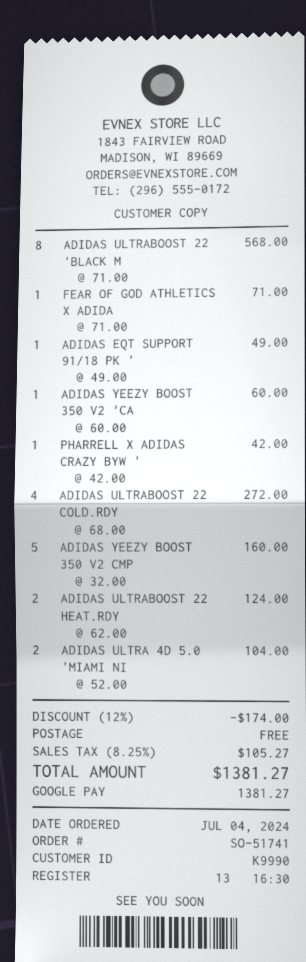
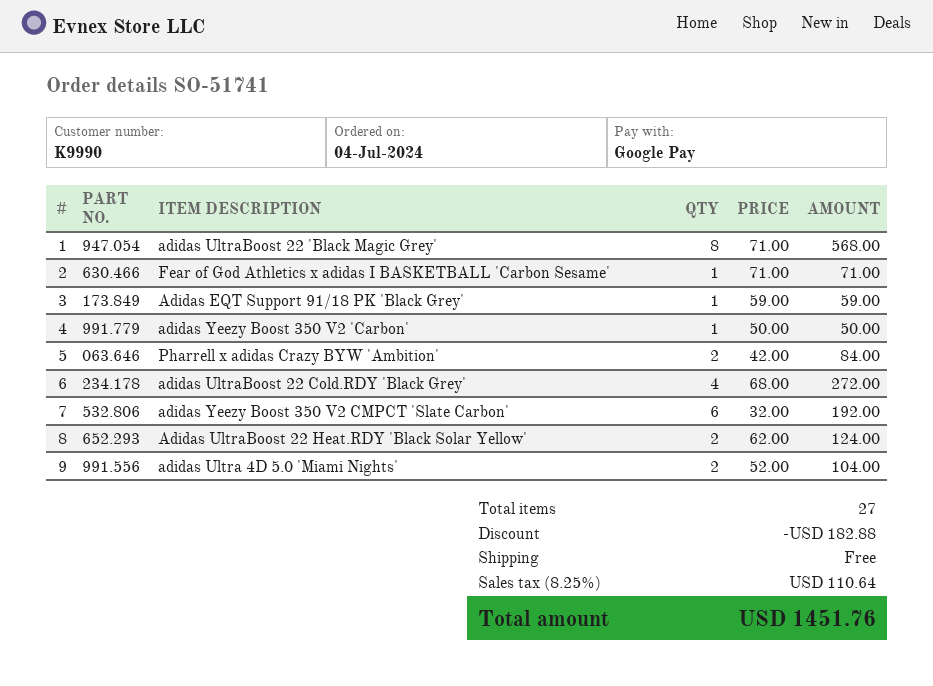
ADIDAS EQT SUPPORT 91/18 PK ': 1 x 49.00 = 49.00 -> 1 x 59.00 = 59.00
ADIDAS YEEZY BOOST 350 V2 'CA: 1 x 60.00 = 60.00 -> 1 x 50.00 = 50.00
PHARRELL X ADIDAS CRAZY BYW ': 1 x 42.00 = 42.00 -> 2 x 42.00 = 84.00
ADIDAS YEEZY BOOST 350 V2 CMP: 5 x 32.00 = 160.00 -> 6 x 32.00 = 192.00
discount: 174.00 -> 182.88
tax: 8.25% = 105.27 -> 8.25% = 110.64
total: 1381.27 -> 1451.76

